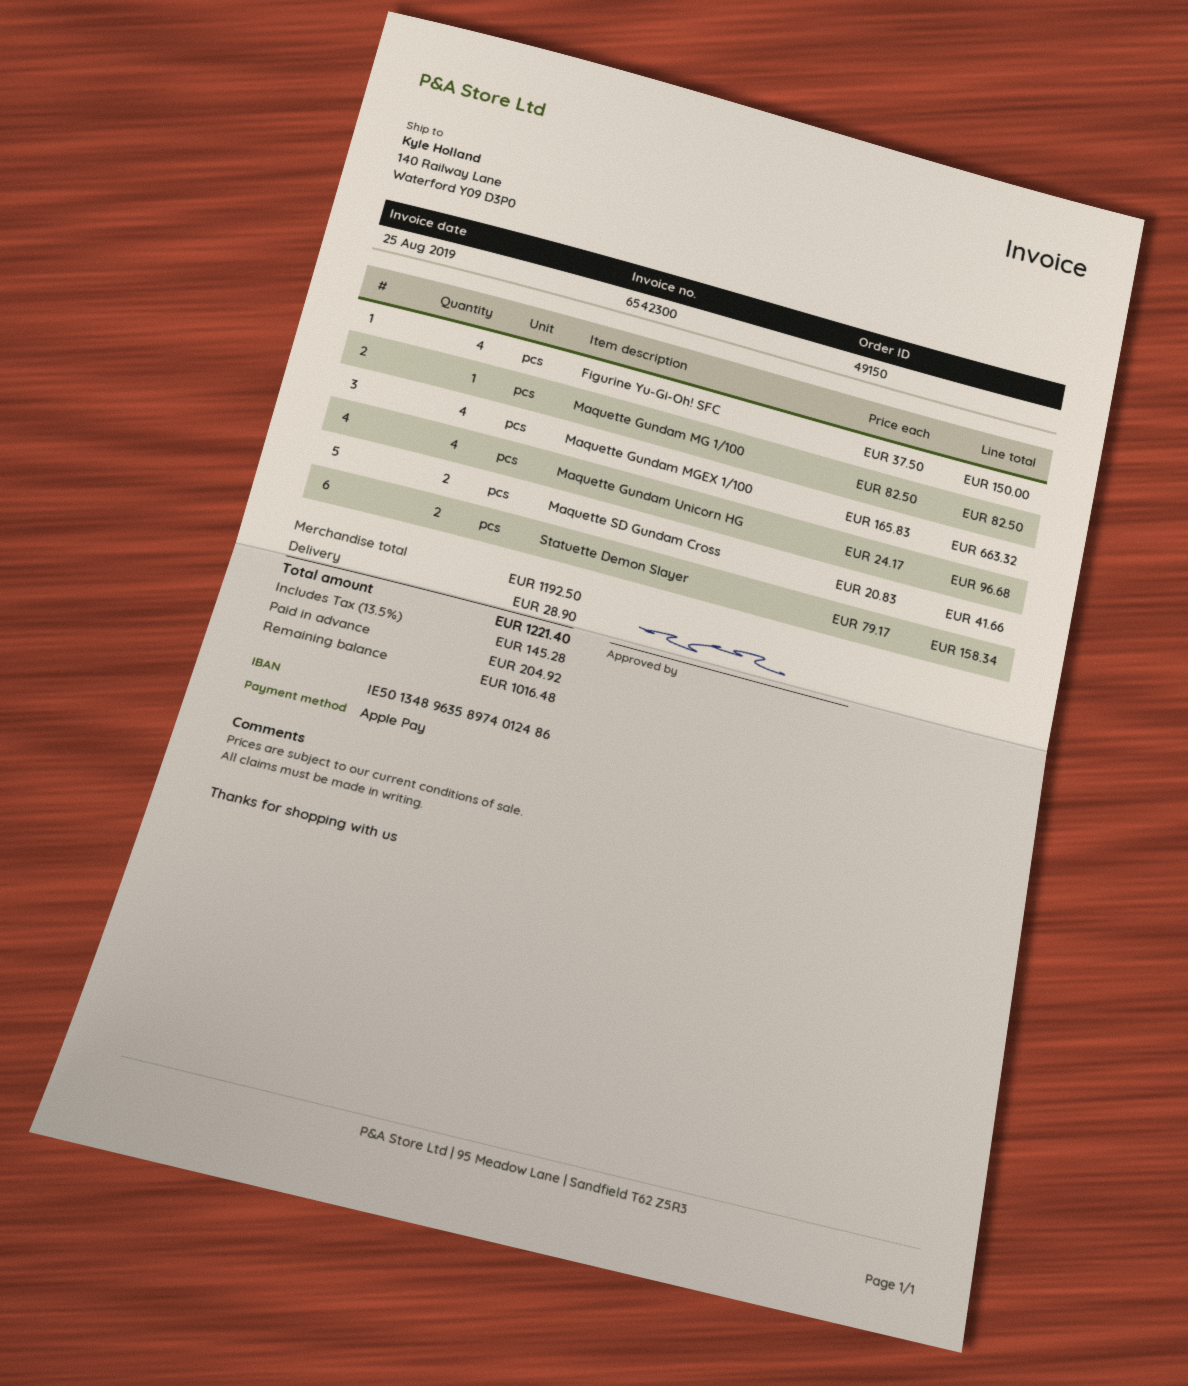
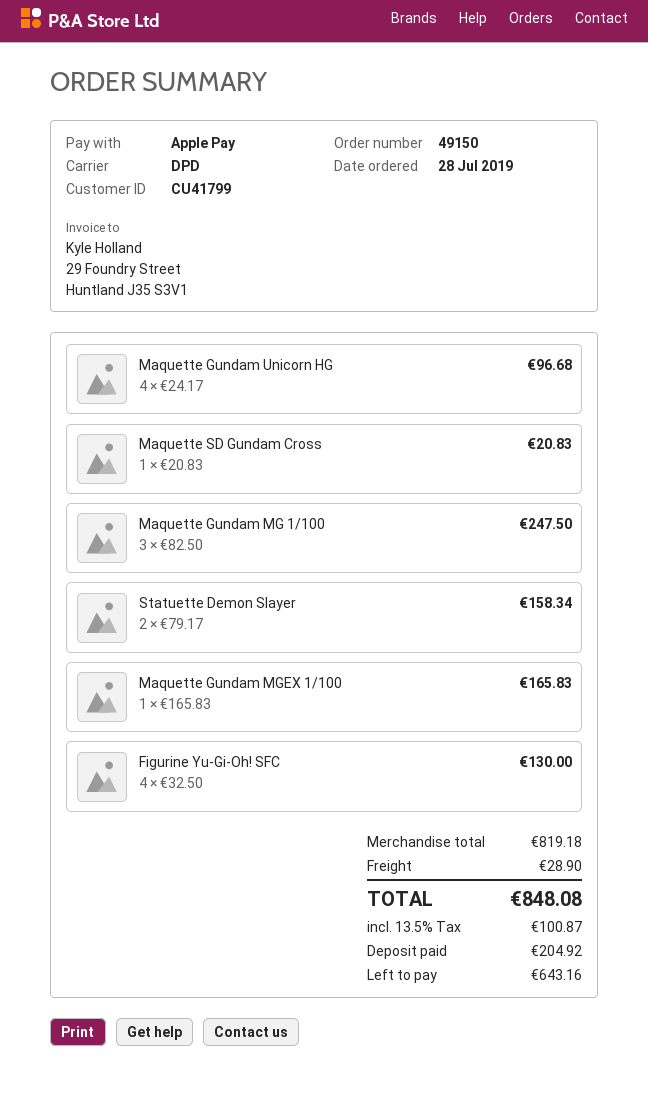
Figurine Yu-Gi-Oh! SFC: 4 x 37.50 = 150.00 -> 4 x 32.50 = 130.00
Maquette Gundam MG 1/100: 1 x 82.50 = 82.50 -> 3 x 82.50 = 247.50
Maquette Gundam MGEX 1/100: 4 x 165.83 = 663.32 -> 1 x 165.83 = 165.83
Maquette SD Gundam Cross: 2 x 20.83 = 41.66 -> 1 x 20.83 = 20.83
subtotal: 1192.50 -> 819.18
tax: 13.5% = 145.28 -> 13.5% = 100.87
total: 1221.40 -> 848.08
balance: 1016.48 -> 643.16

